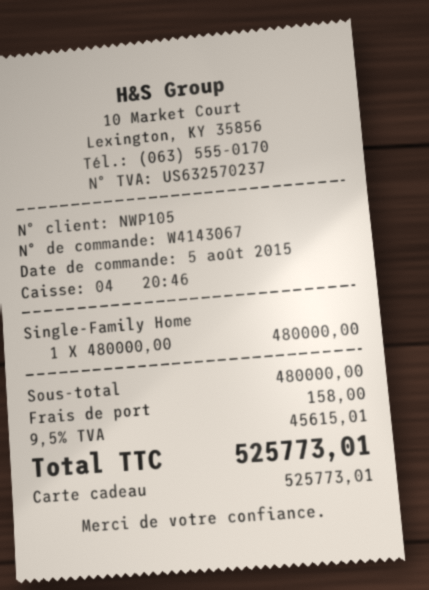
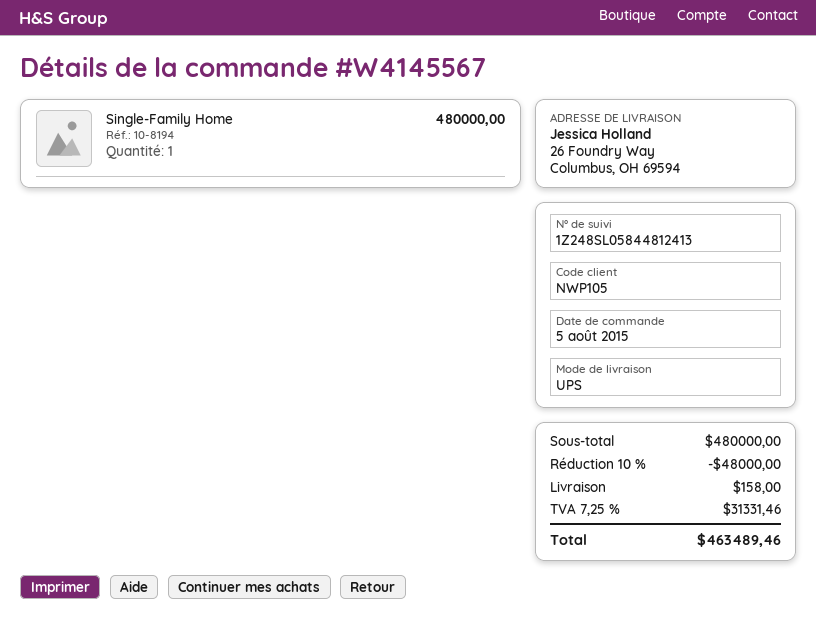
order number: W4143067 -> W4145567
discount: none -> 10% = 48000.00
tax: 9.5% = 45615.01 -> 7.25% = 31331.46
total: 525773.01 -> 463489.46

